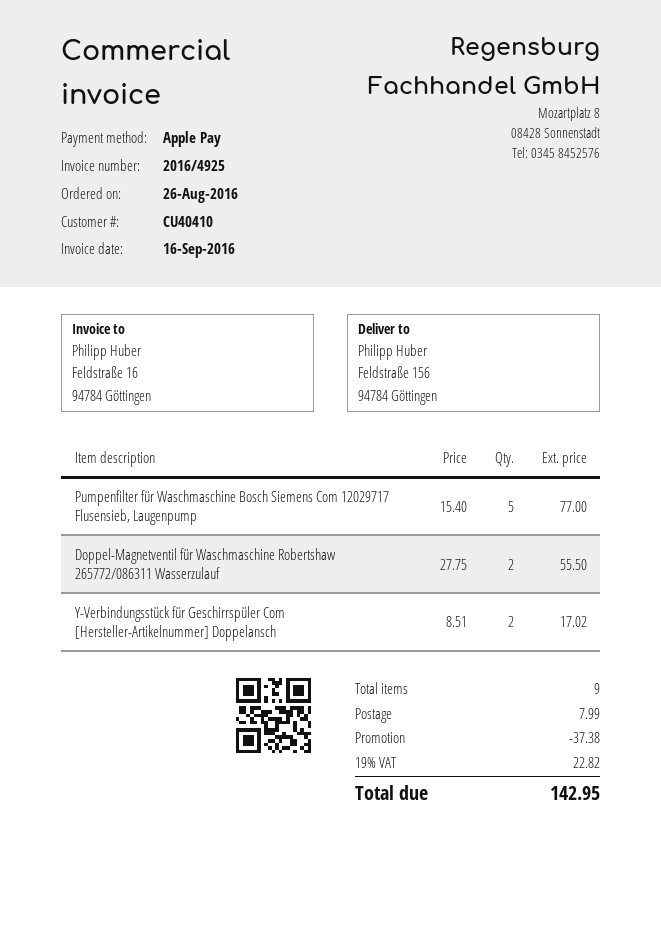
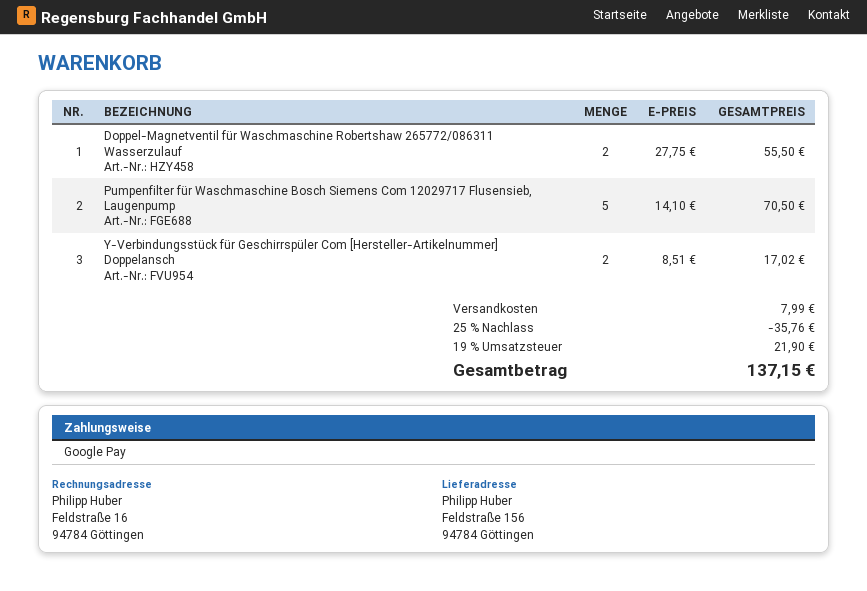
payment method: Apple Pay -> Google Pay
Pumpenfilter für Waschmaschine Bosch Siemens Com 12029717 Flusensieb, Laugenpump: 5 x 15.40 = 77.00 -> 5 x 14.10 = 70.50
discount: 37.38 -> 35.76
tax: 19% = 22.82 -> 19% = 21.90
total: 142.95 -> 137.15

